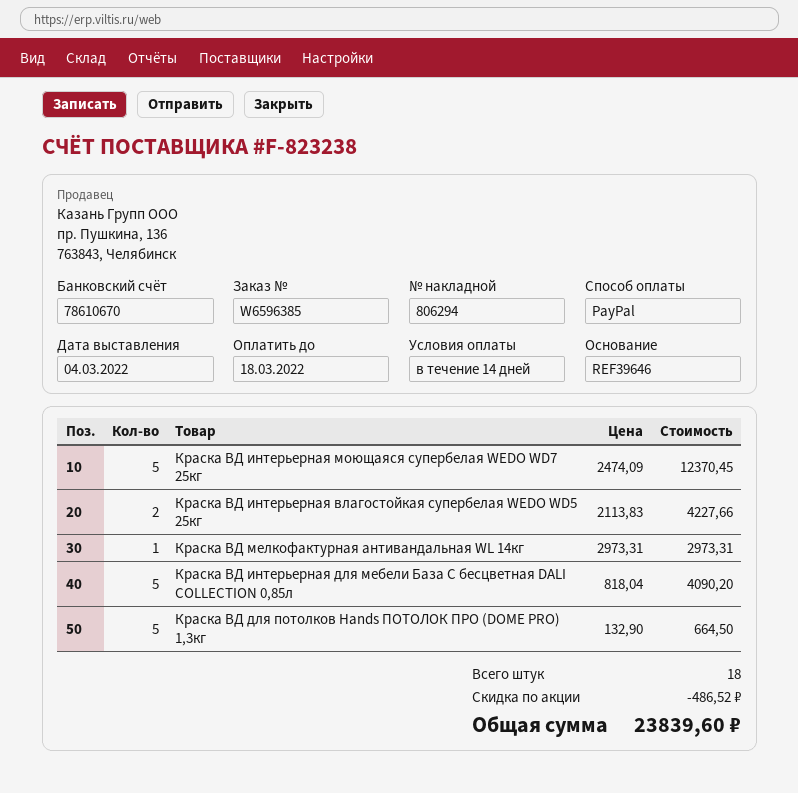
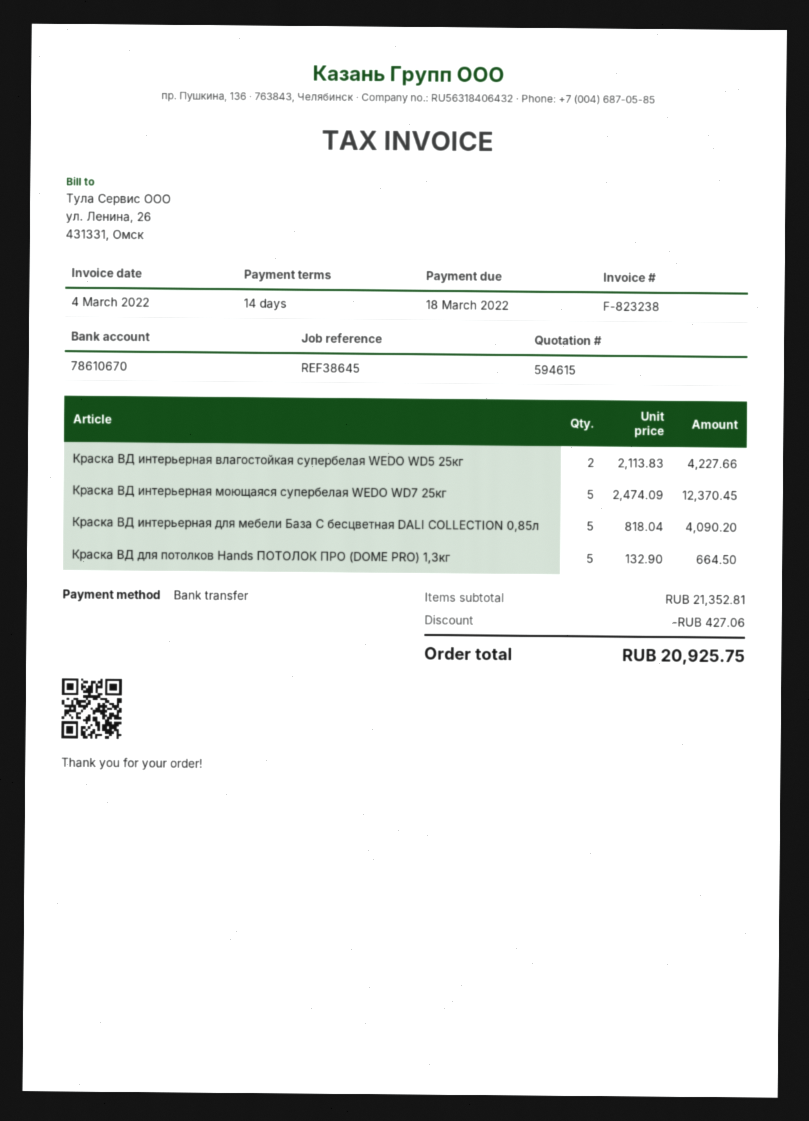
reference: REF39646 -> REF38645
payment method: PayPal -> bank transfer
Краска ВД мелкофактурная антивандальная WL 14кг: 1 x 2973.31 = 2973.31 -> none
discount: 486.52 -> 427.06
total: 23839.60 -> 20925.75

